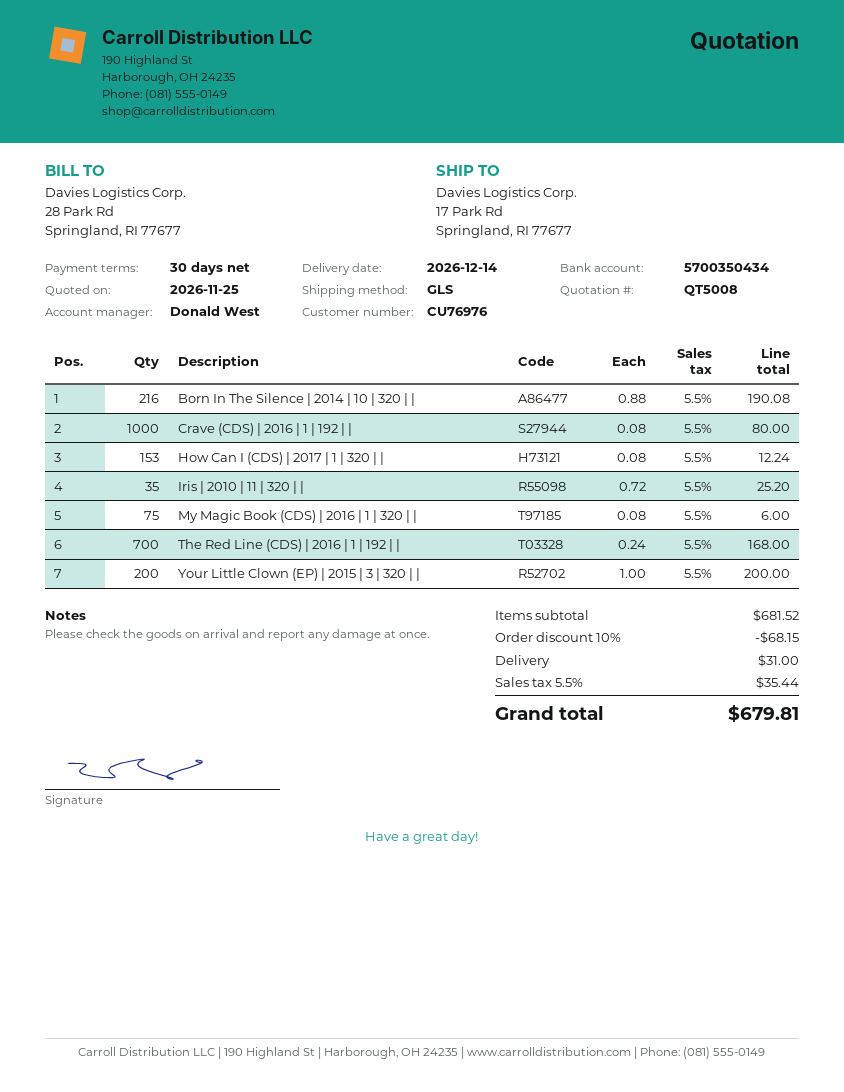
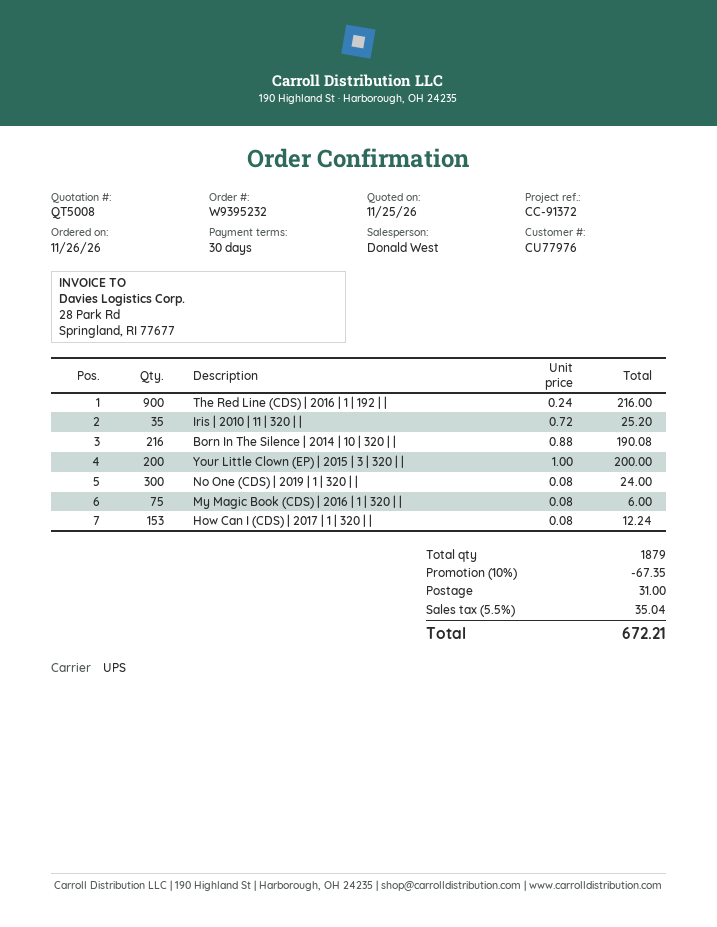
customer number: CU76976 -> CU77976
shipping method: GLS -> UPS
Crave (CDS) | 2016 | 1 | 192 | |: 1000 x 0.08 = 80.00 -> none
The Red Line (CDS) | 2016 | 1 | 192 | |: 700 x 0.24 = 168.00 -> 900 x 0.24 = 216.00
No One (CDS) | 2019 | 1 | 320 | |: none -> 300 x 0.08 = 24.00
discount: 10% = 68.15 -> 10% = 67.35
tax: 5.5% = 35.44 -> 5.5% = 35.04
total: 679.81 -> 672.21

